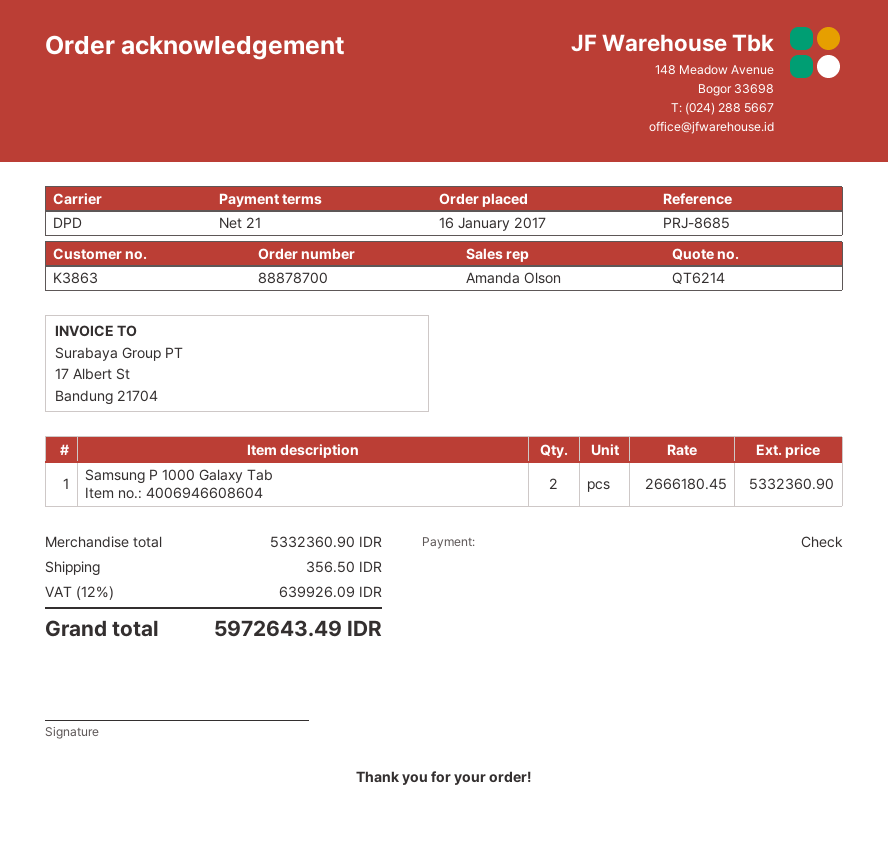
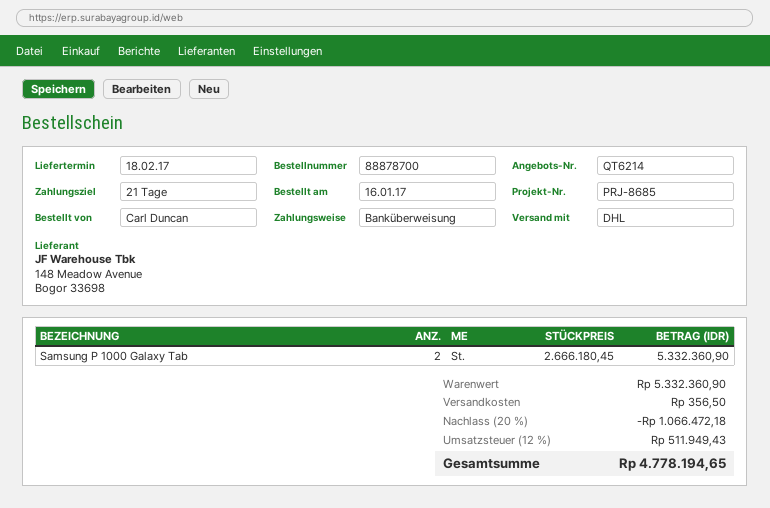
payment method: cheque -> bank transfer
shipping method: DPD -> DHL
discount: none -> 20% = 1066472.18
tax: 12% = 639926.09 -> 12% = 511949.43
total: 5972643.49 -> 4778194.65

